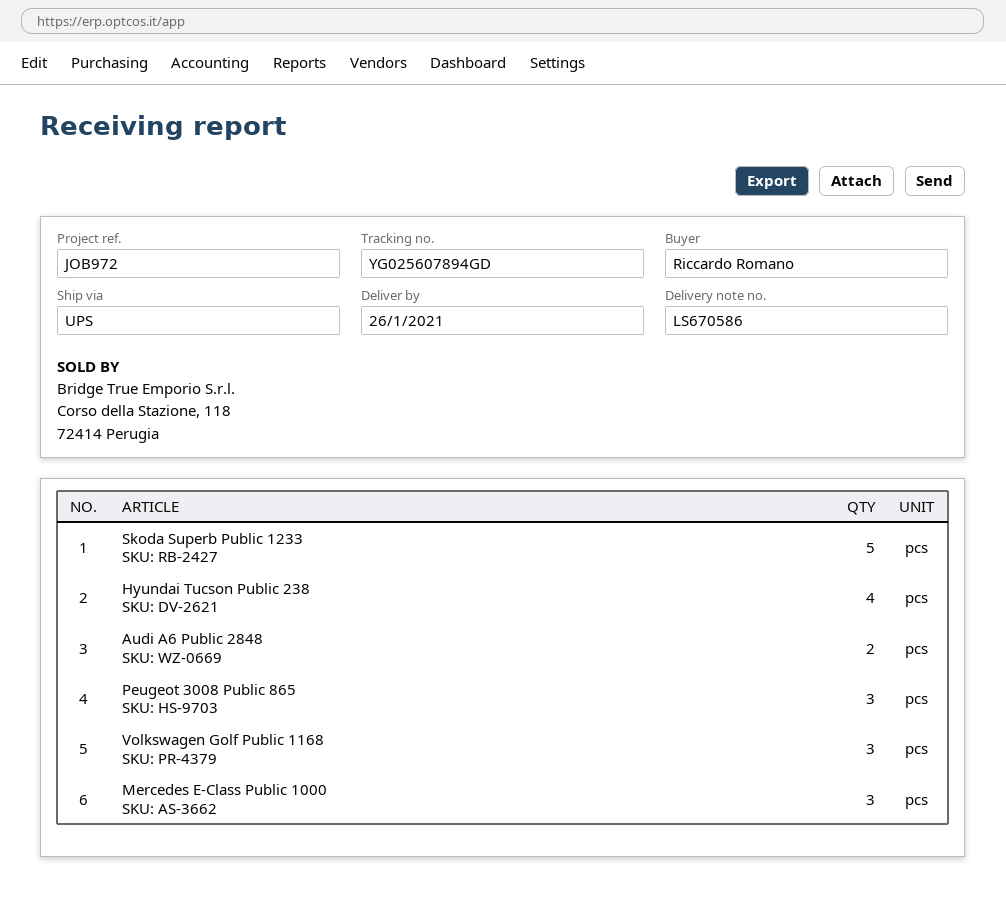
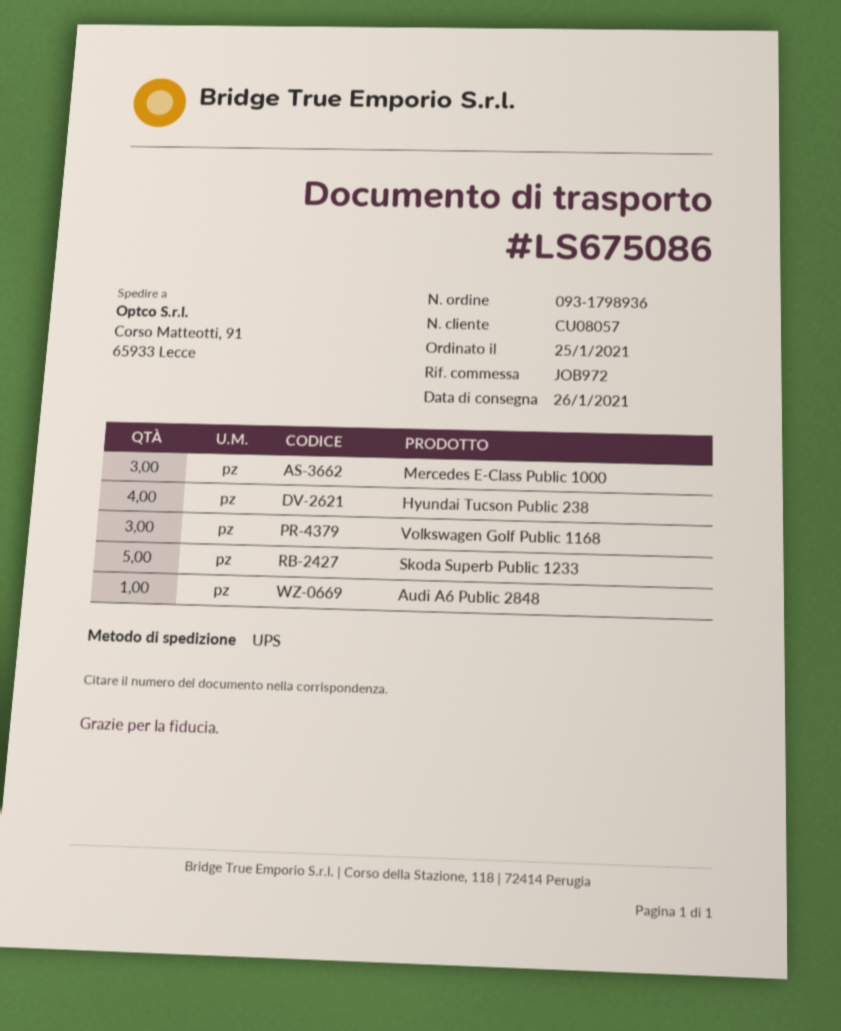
delivery note number: LS670586 -> LS675086
Audi A6 Public 2848: 2 -> 1
Peugeot 3008 Public 865: 3 -> none

